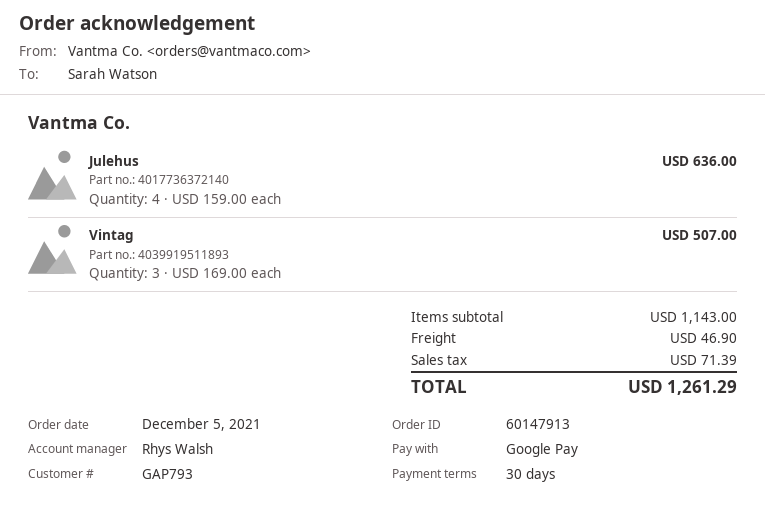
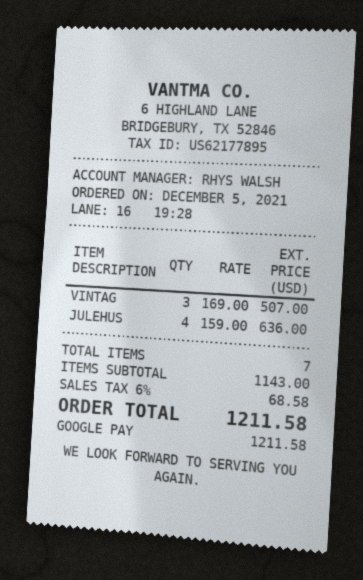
shipping: 46.90 -> none
tax: 71.39 -> 68.58
total: 1261.29 -> 1211.58

